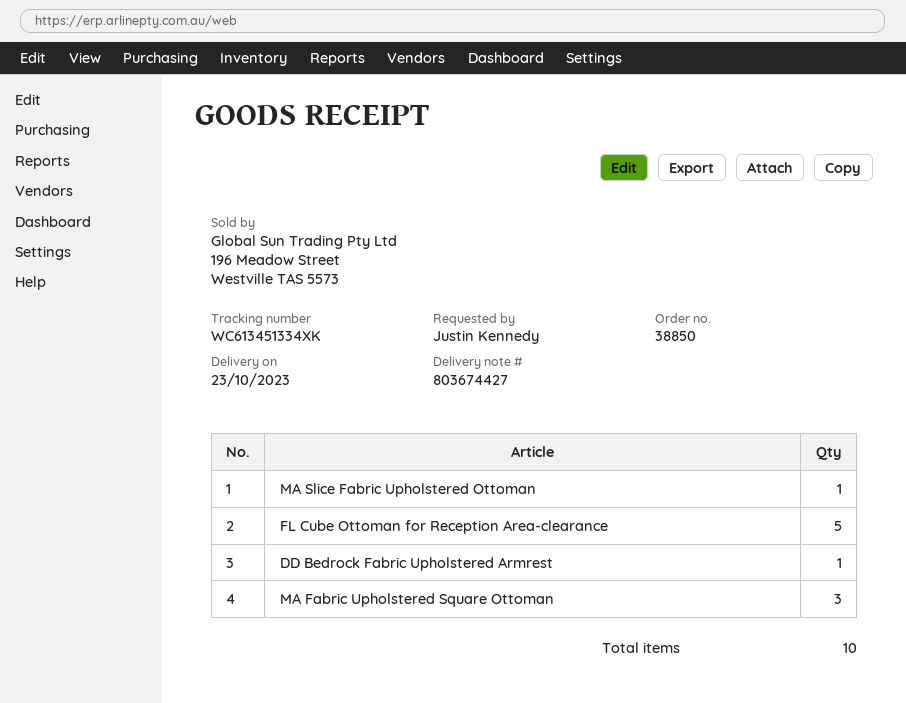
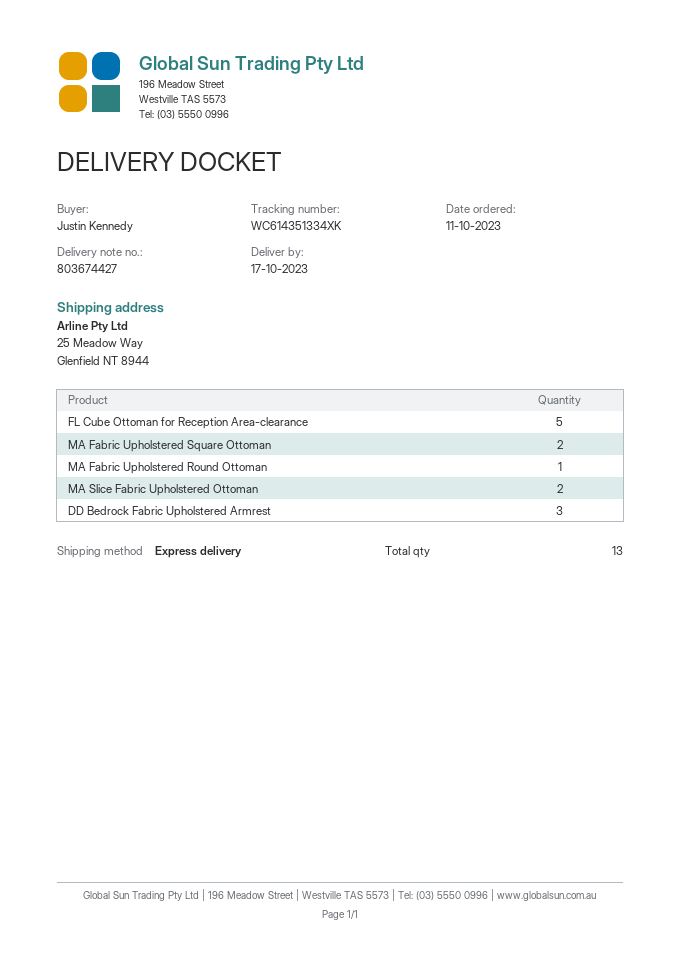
delivery date: 2023-10-23 -> 2023-10-17
tracking number: WC613451334XK -> WC614351334XK
MA Slice Fabric Upholstered Ottoman: 1 -> 2
DD Bedrock Fabric Upholstered Armrest: 1 -> 3
MA Fabric Upholstered Square Ottoman: 3 -> 2
MA Fabric Upholstered Round Ottoman: none -> 1
total quantity: 10 -> 13

